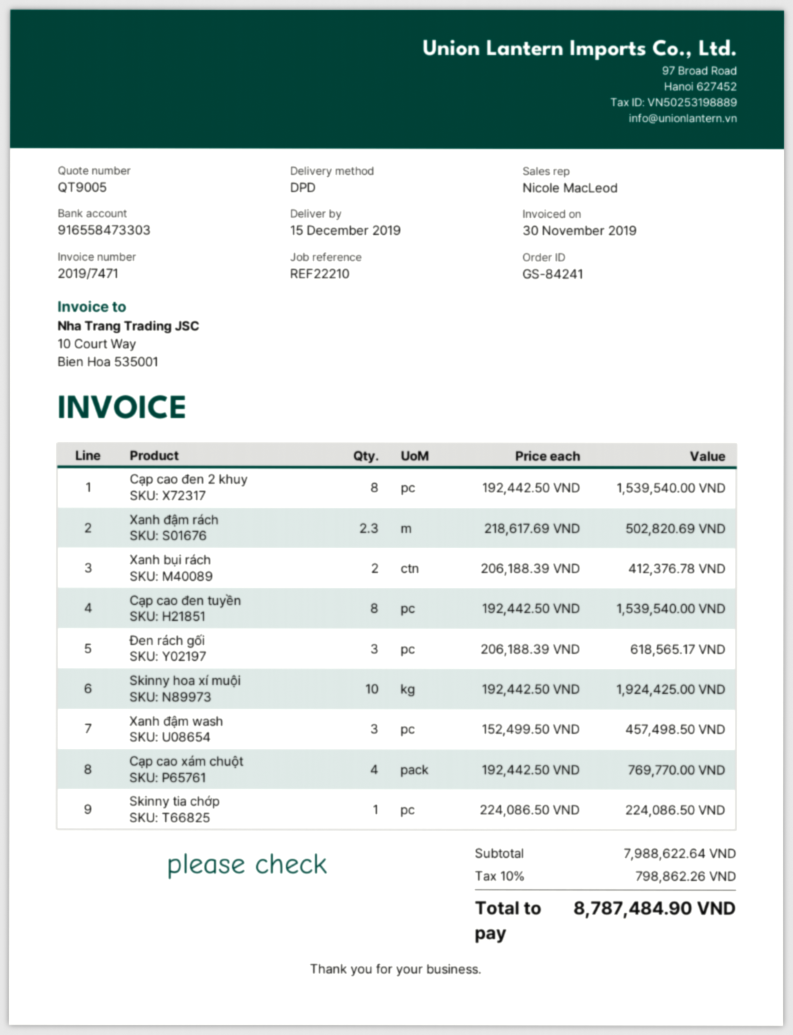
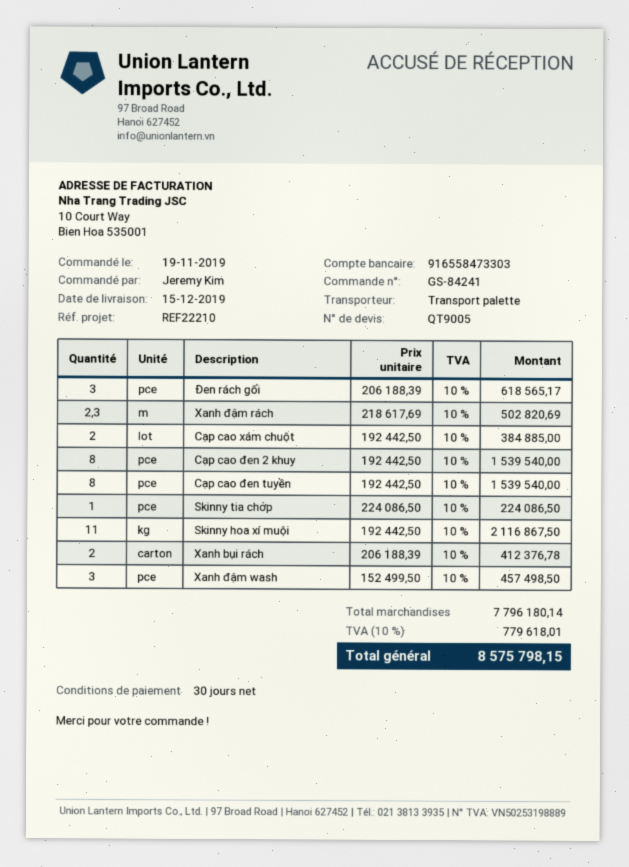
shipping method: DPD -> pallet freight
Skinny hoa xí muội: 10 x 192442.50 = 1924425.00 -> 11 x 192442.50 = 2116867.50
Cạp cao xám chuột: 4 x 192442.50 = 769770.00 -> 2 x 192442.50 = 384885.00
subtotal: 7988622.64 -> 7796180.14
tax: 10% = 798862.26 -> 10% = 779618.01
total: 8787484.90 -> 8575798.15

